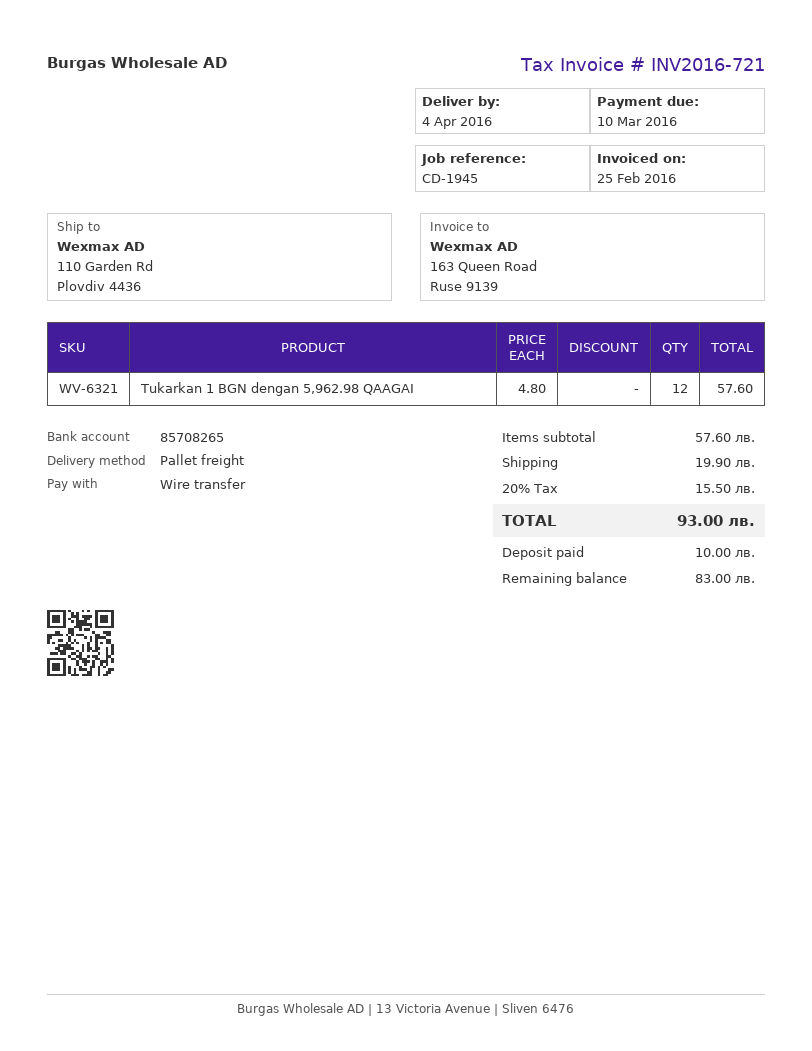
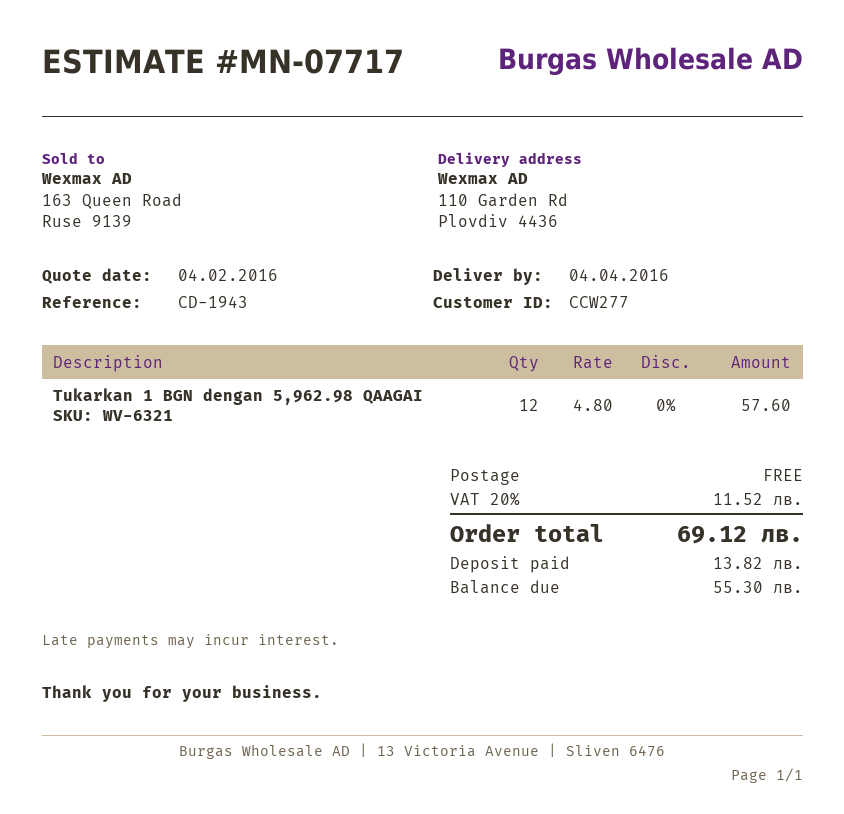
reference: CD-1945 -> CD-1943
shipping: 19.90 -> 0.00
tax: 20% = 15.50 -> 20% = 11.52
total: 93.00 -> 69.12
deposit: 10.00 -> 13.82
balance: 83.00 -> 55.30

